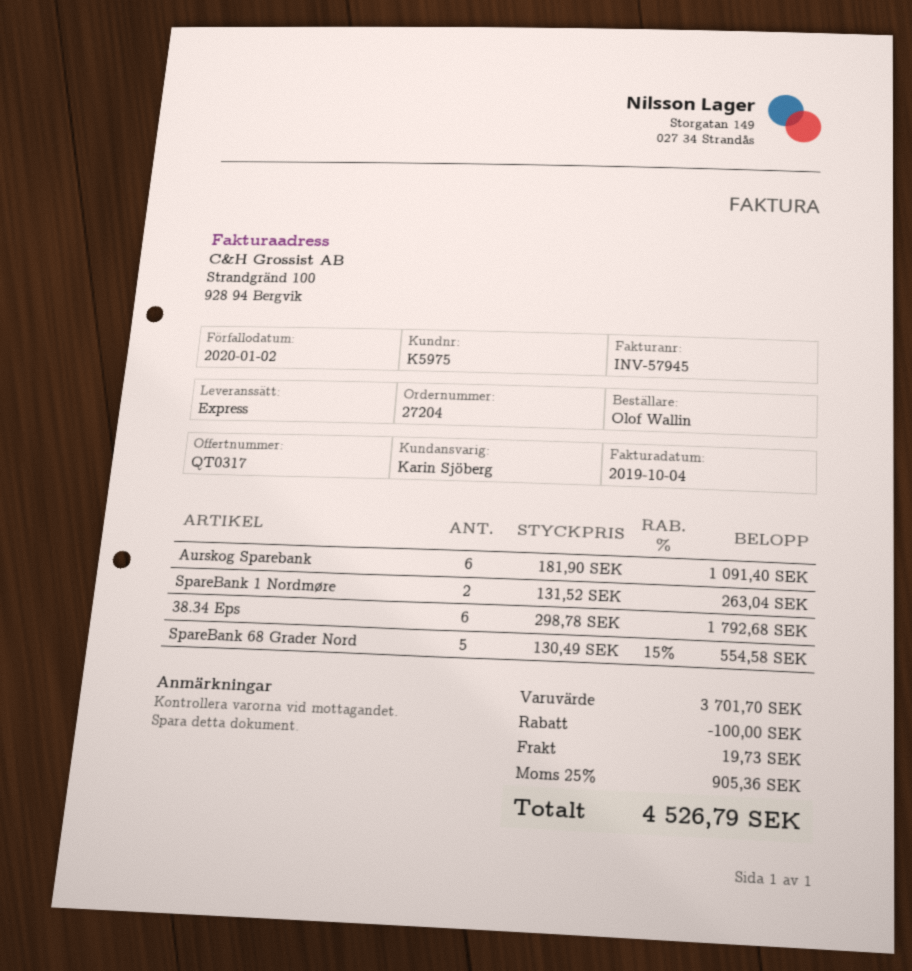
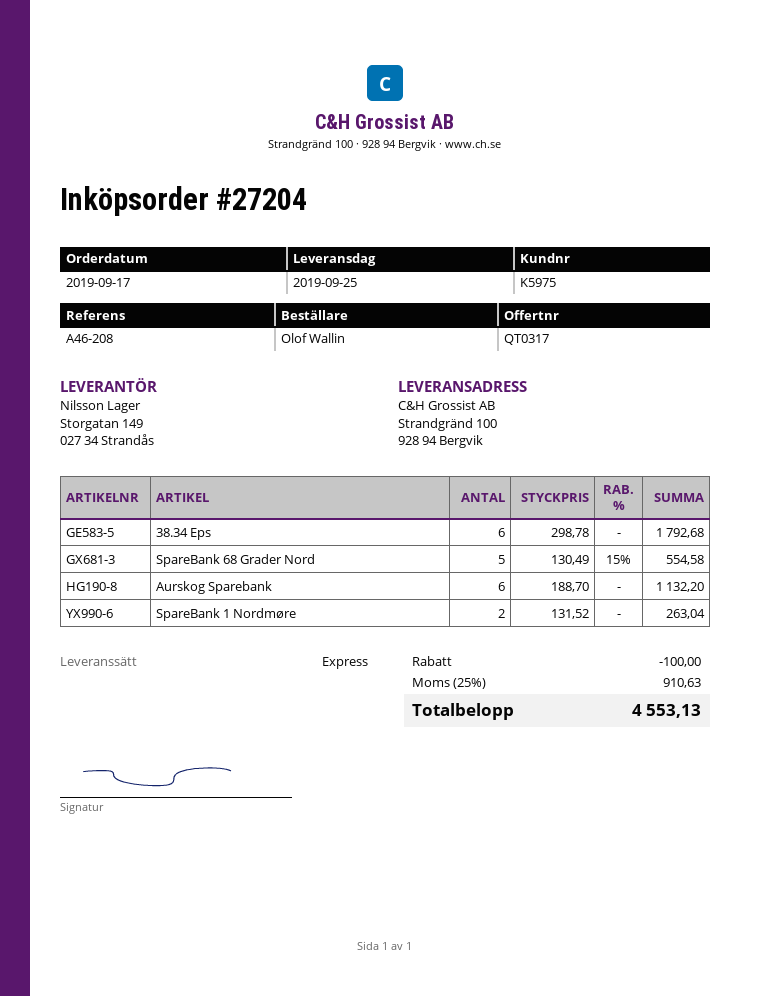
Aurskog Sparebank: 6 x 181.90 = 1091.40 -> 6 x 188.70 = 1132.20
shipping: 19.73 -> none
tax: 25% = 905.36 -> 25% = 910.63
total: 4526.79 -> 4553.13

